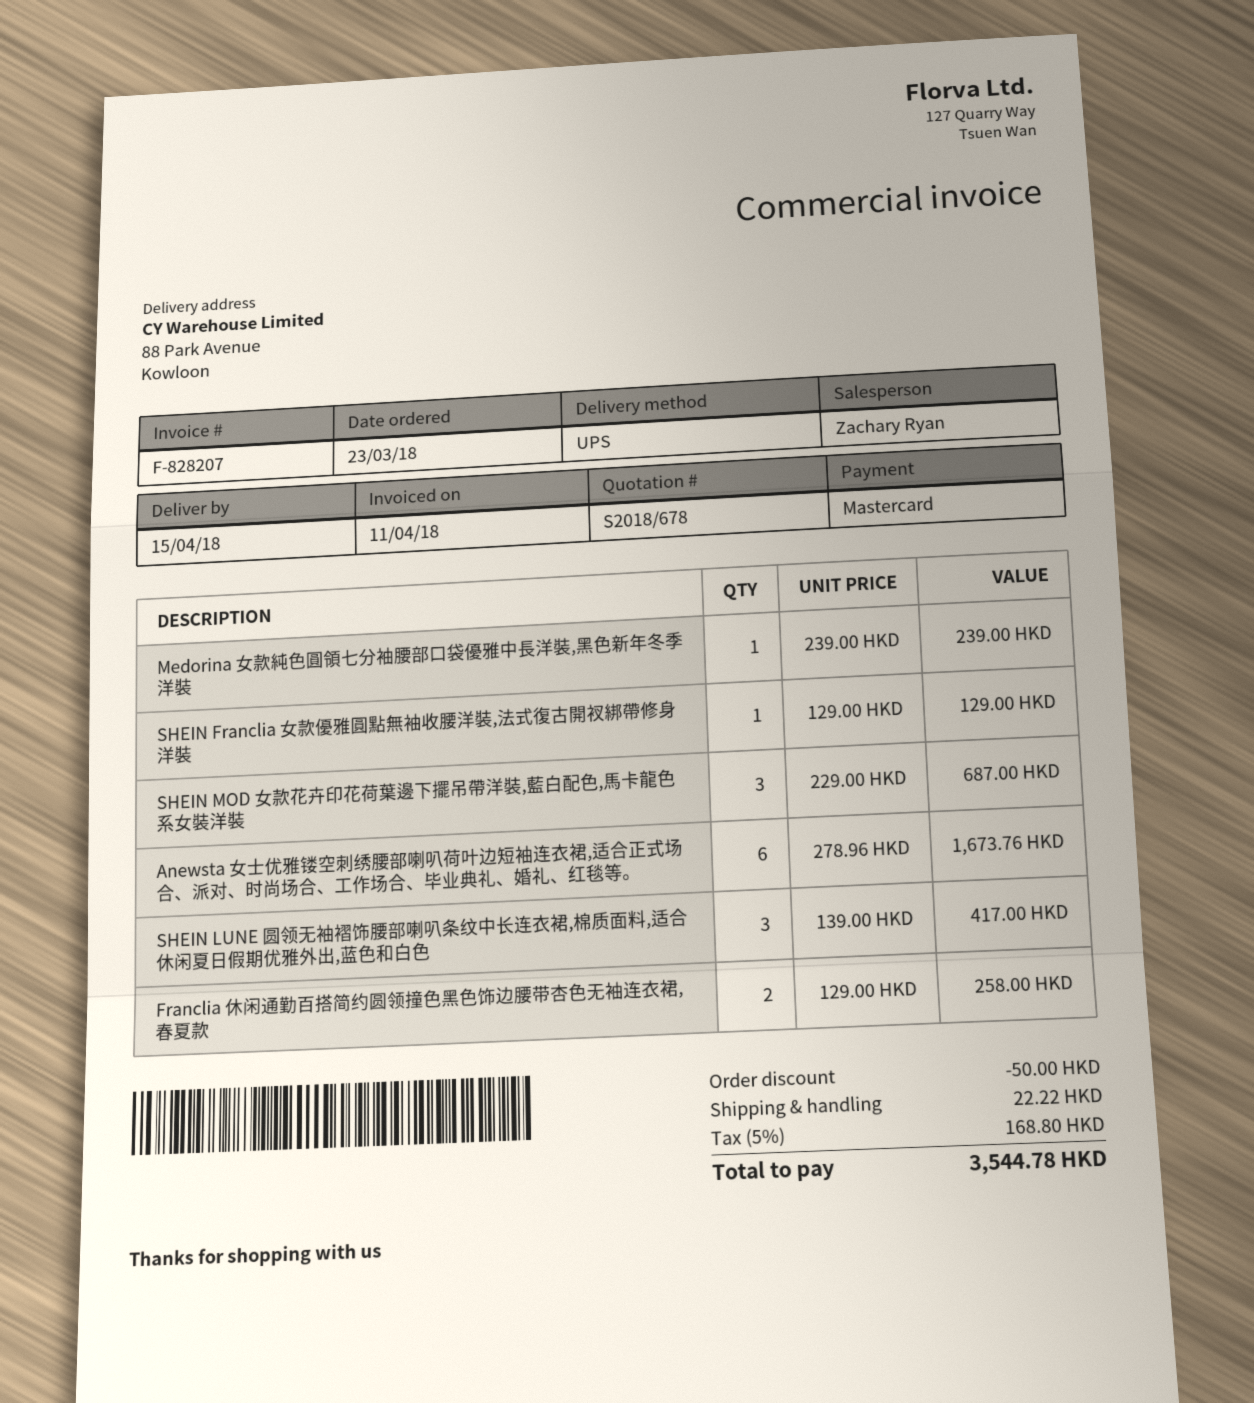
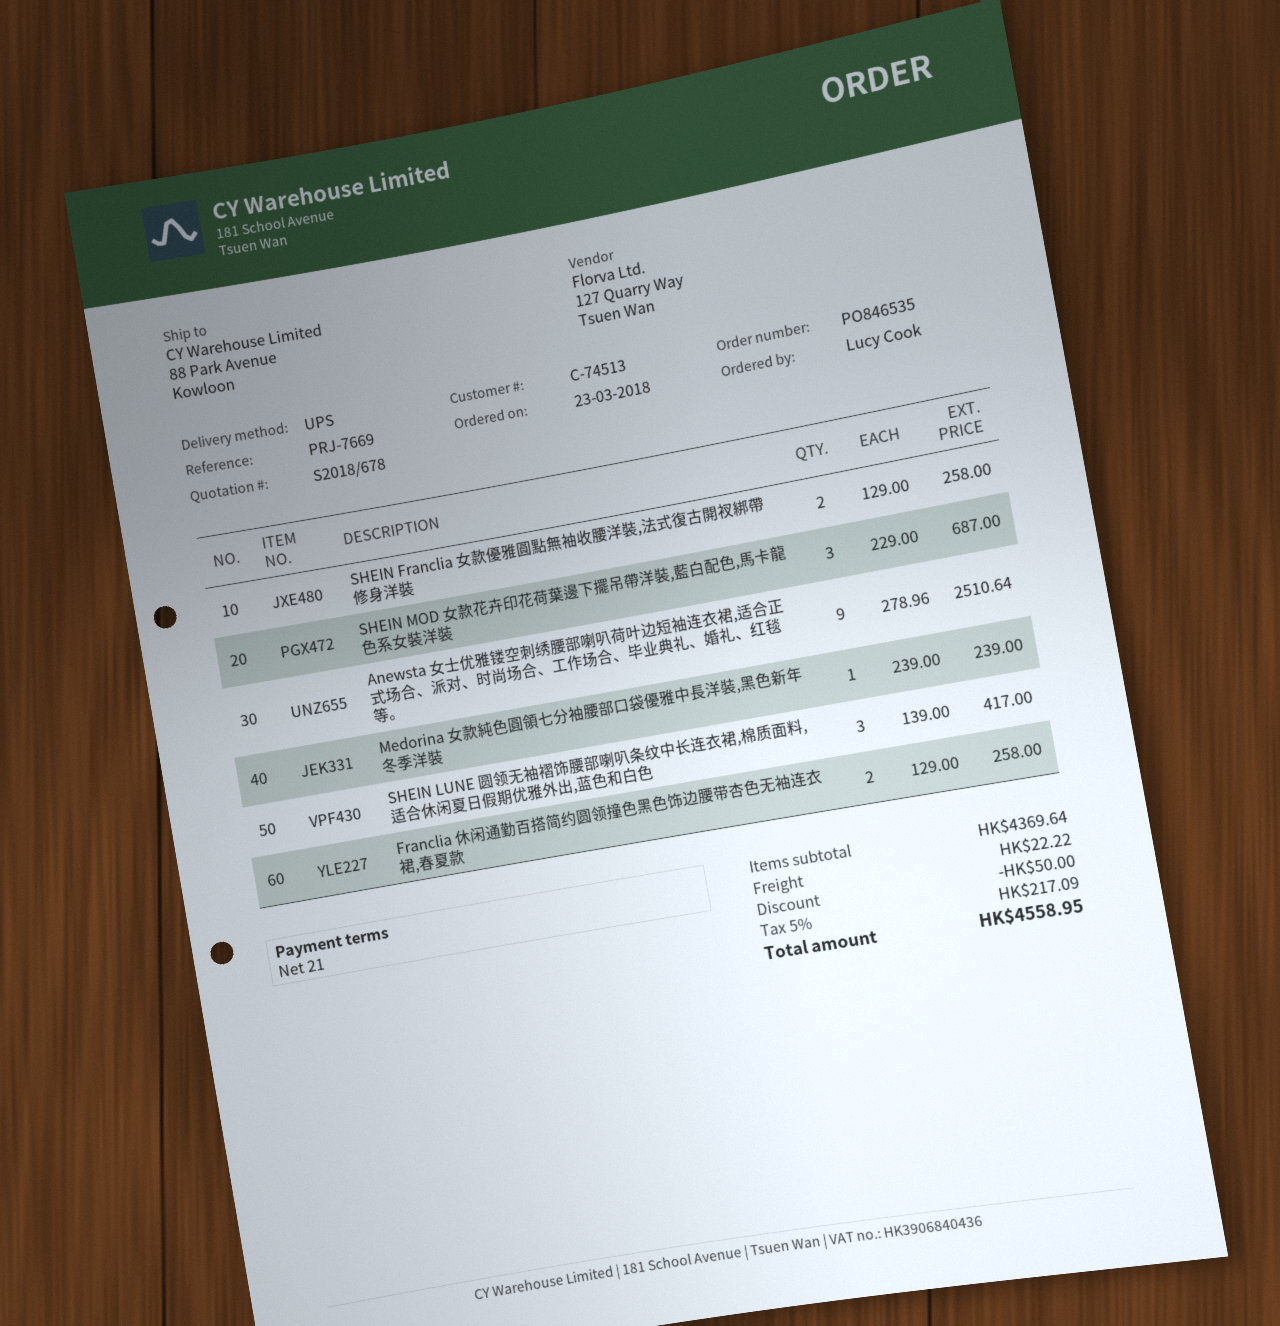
SHEIN Franclia 女款優雅圓點無袖收腰洋裝,法式復古開衩綁帶修身洋裝: 1 x 129.00 = 129.00 -> 2 x 129.00 = 258.00
Anewsta 女士优雅镂空刺绣腰部喇叭荷叶边短袖连衣裙,适合正式场合、派对、时尚场合、工作场合、毕业典礼、婚礼、红毯等。: 6 x 278.96 = 1673.76 -> 9 x 278.96 = 2510.64
tax: 5% = 168.80 -> 5% = 217.09
total: 3544.78 -> 4558.95

